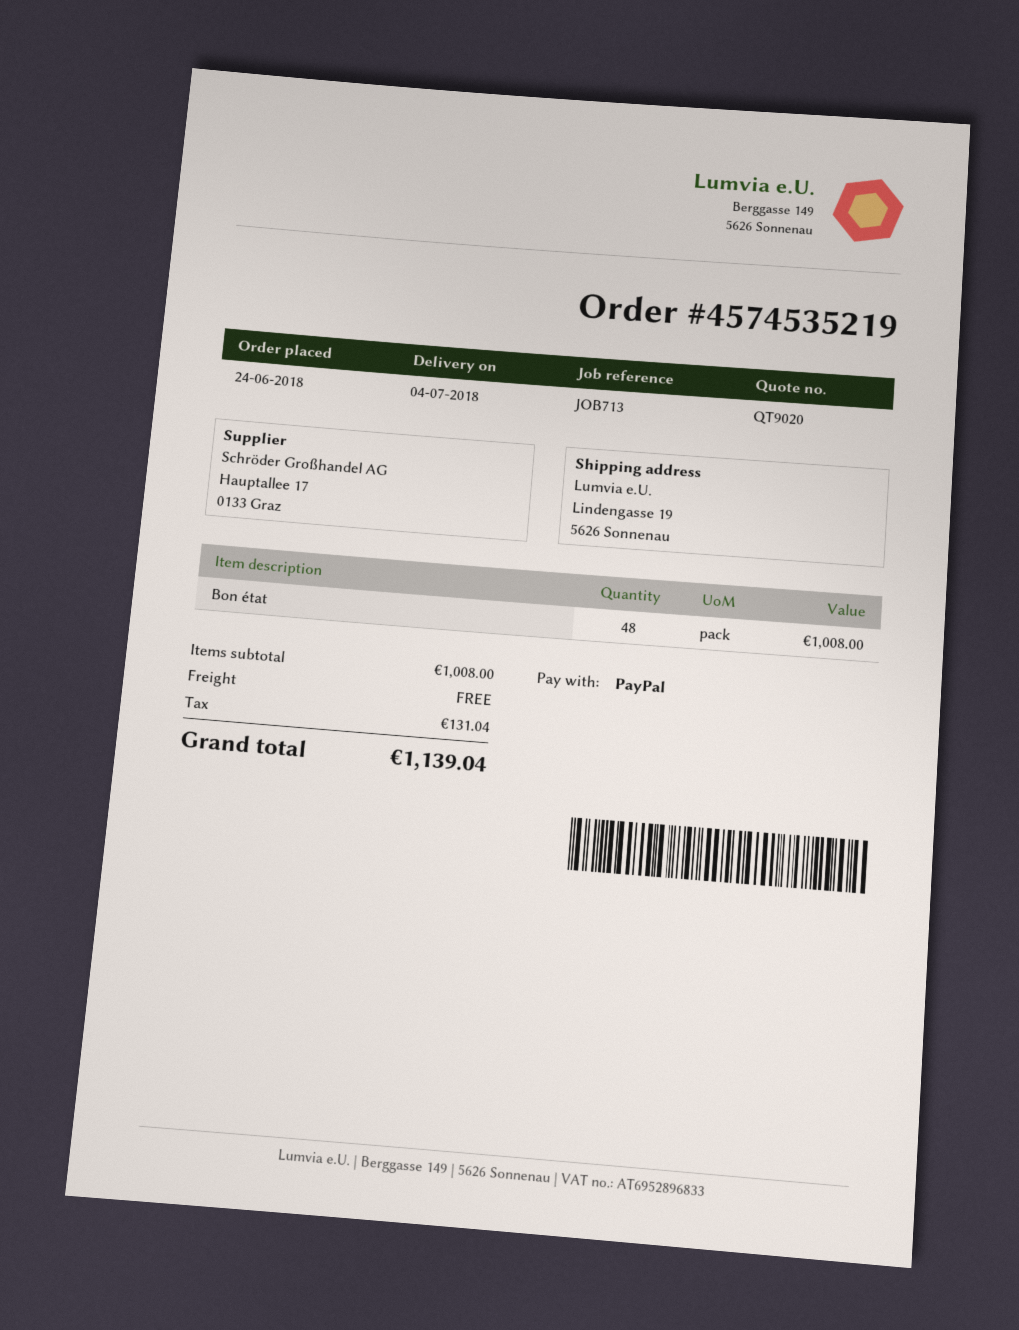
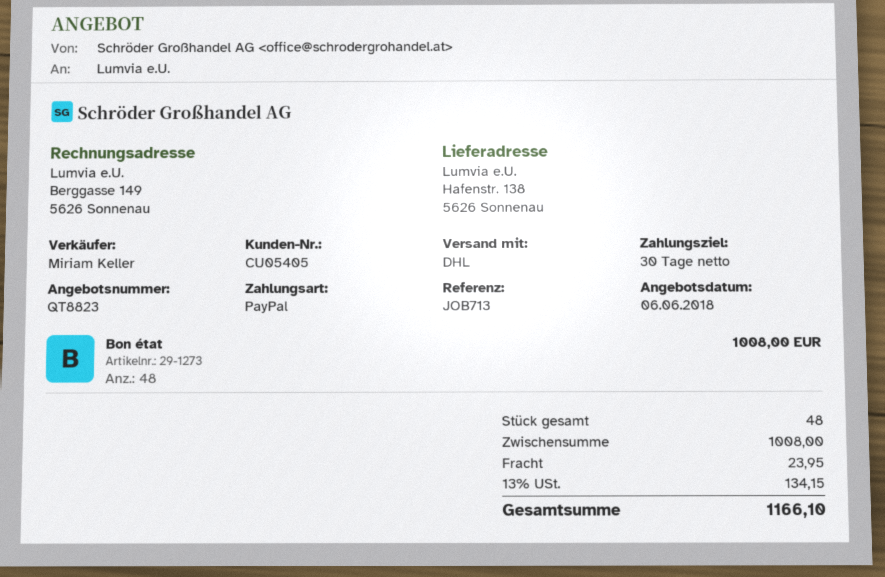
quote number: QT9020 -> QT8823
ship to: Lindengasse 19, 5626 Sonnenau -> Hafenstr. 138, 5626 Sonnenau
shipping: 0.00 -> 23.95
tax: 131.04 -> 134.15
total: 1139.04 -> 1166.10

